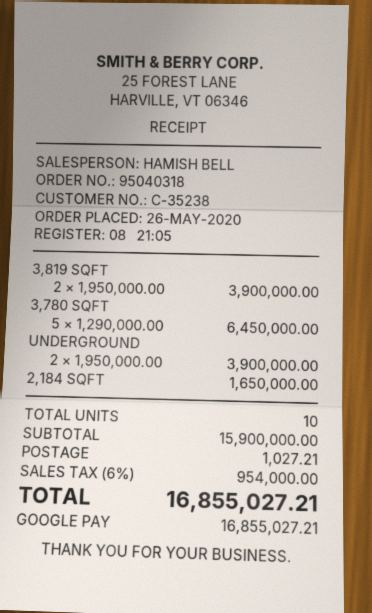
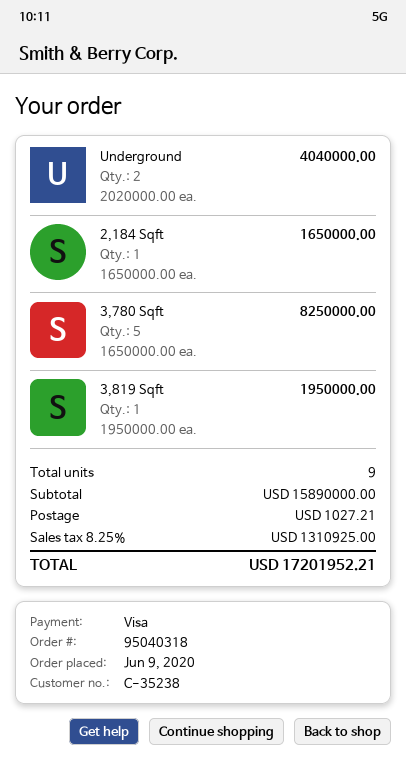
order date: 2020-05-26 -> 2020-06-09
payment method: Google Pay -> Visa
3,819 SQFT: 2 x 1950000.00 = 3900000.00 -> 1 x 1950000.00 = 1950000.00
3,780 SQFT: 5 x 1290000.00 = 6450000.00 -> 5 x 1650000.00 = 8250000.00
UNDERGROUND: 2 x 1950000.00 = 3900000.00 -> 2 x 2020000.00 = 4040000.00
total quantity: 10 -> 9
subtotal: 15900000.00 -> 15890000.00
tax: 6% = 954000.00 -> 8.25% = 1310925.00
total: 16855027.21 -> 17201952.21

